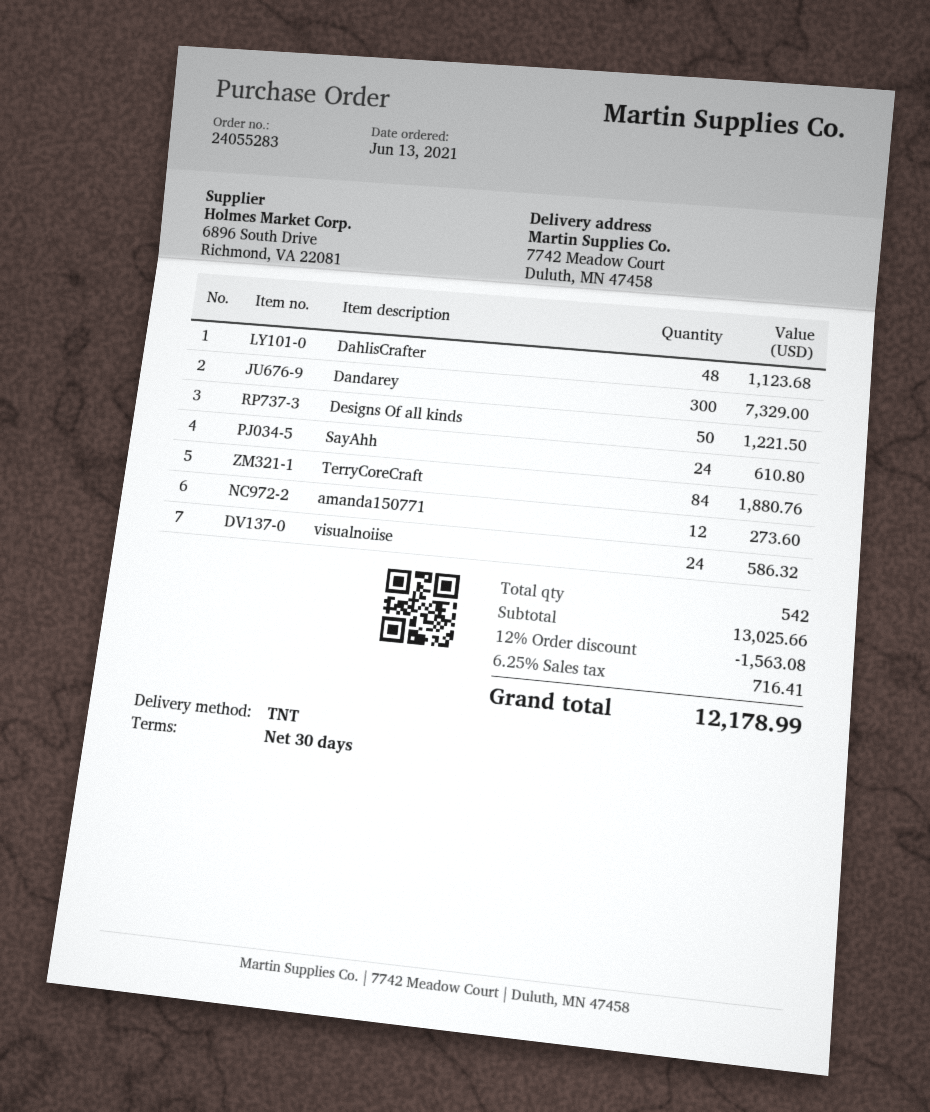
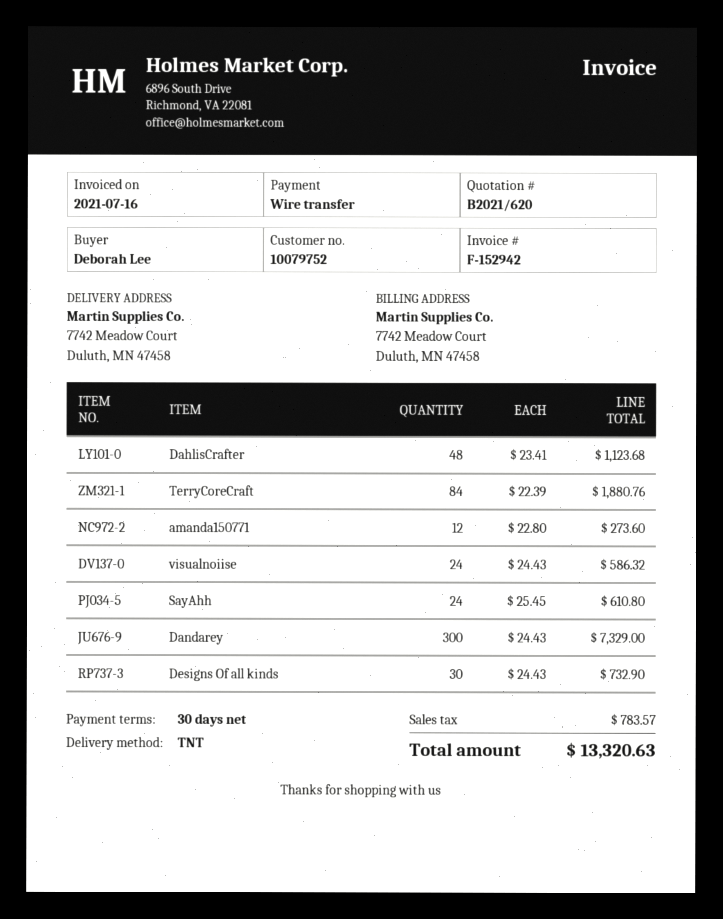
Designs Of all kinds: 50 for 1221.50 -> 30 for 732.90
discount: 12% = 1563.08 -> none
tax: 716.41 -> 783.57
total: 12178.99 -> 13320.63

